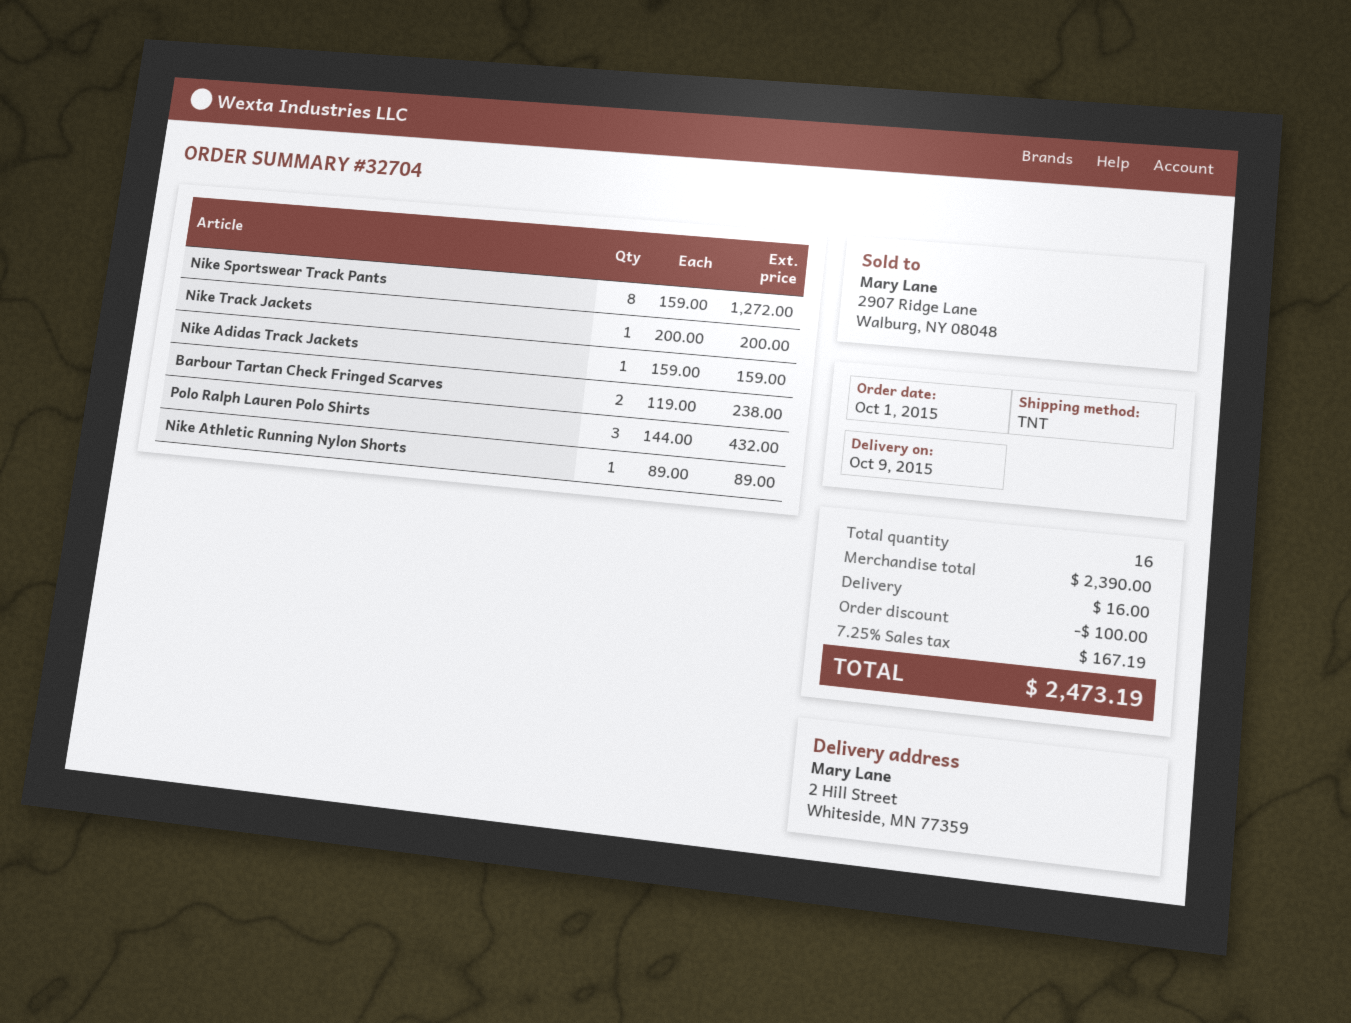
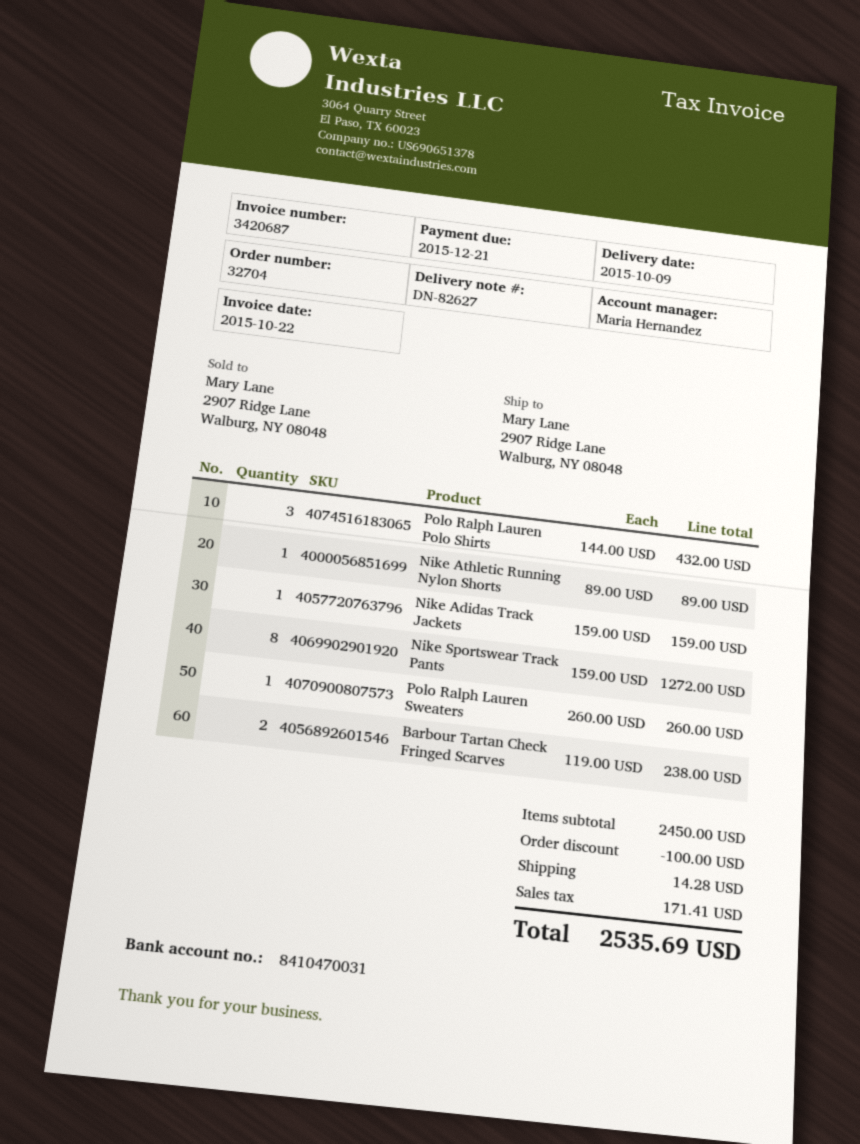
ship to: 2 Hill Street, Whiteside, MN 77359 -> 2907 Ridge Lane, Walburg, NY 08048
Nike Track Jackets: 1 x 200.00 = 200.00 -> none
Polo Ralph Lauren Sweaters: none -> 1 x 260.00 = 260.00
subtotal: 2390.00 -> 2450.00
shipping: 16.00 -> 14.28
tax: 167.19 -> 171.41
total: 2473.19 -> 2535.69

